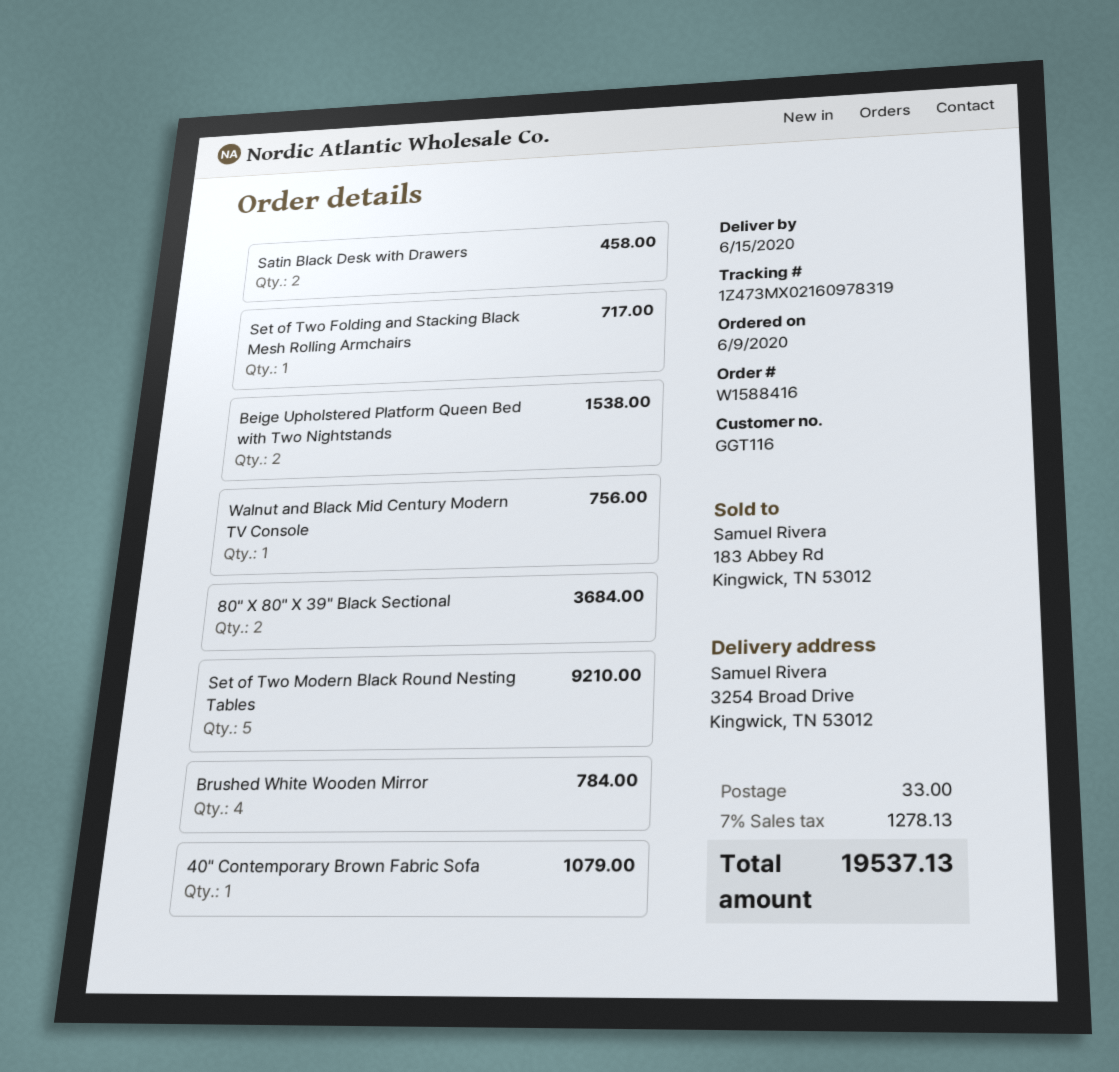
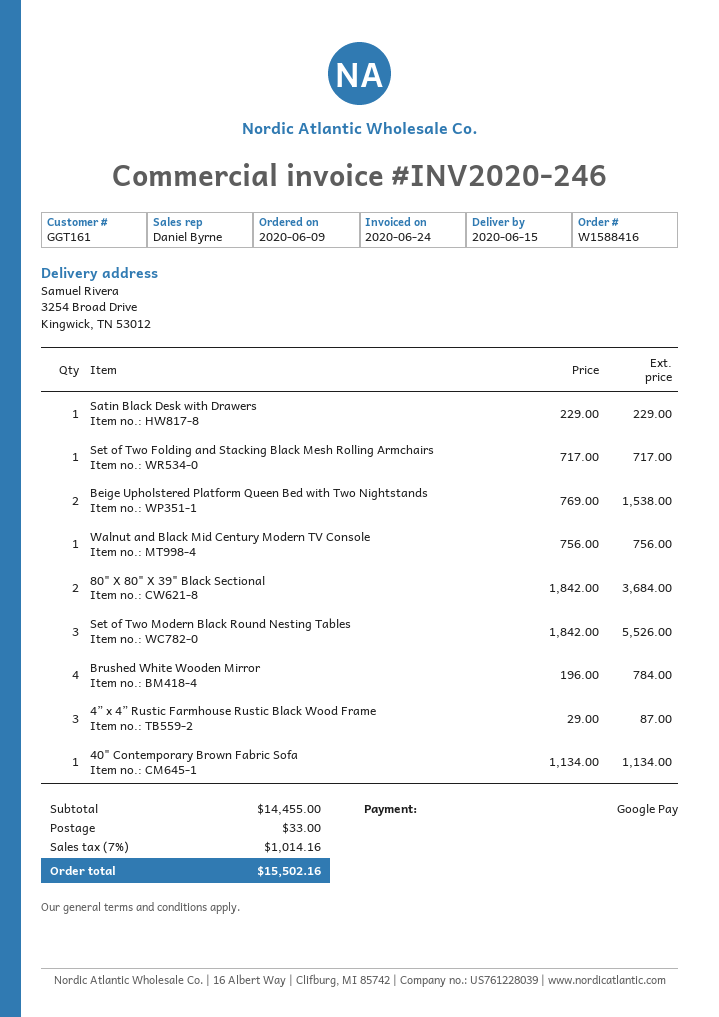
customer number: GGT116 -> GGT161
Satin Black Desk with Drawers: 2 for 458.00 -> 1 for 229.00
Set of Two Modern Black Round Nesting Tables: 5 for 9210.00 -> 3 for 5526.00
40" Contemporary Brown Fabric Sofa: 1 for 1079.00 -> 1 for 1134.00
4” x 4” Rustic Farmhouse Rustic Black Wood Frame: none -> 3 for 87.00
tax: 7% = 1278.13 -> 7% = 1014.16
total: 19537.13 -> 15502.16

